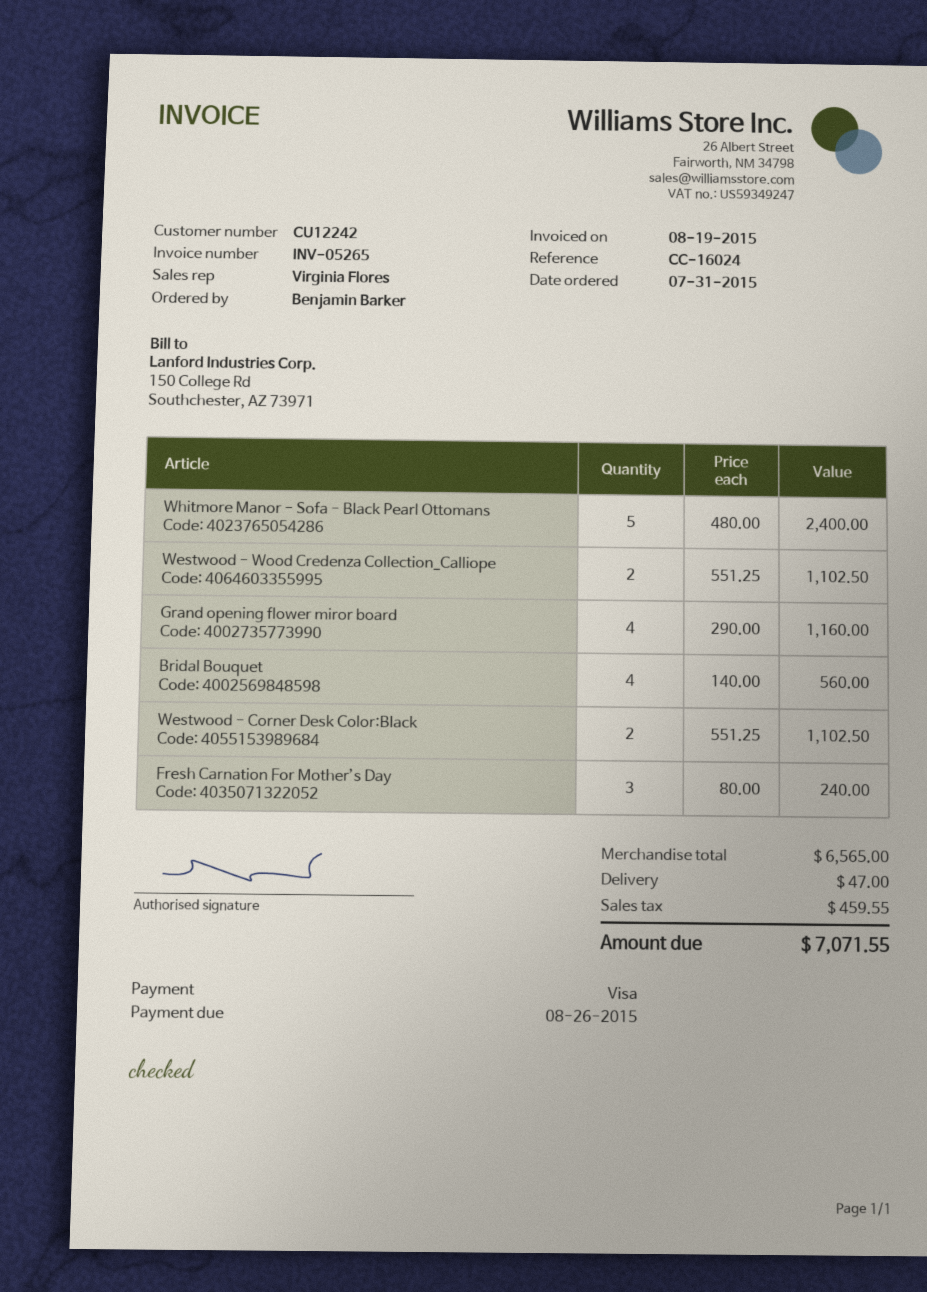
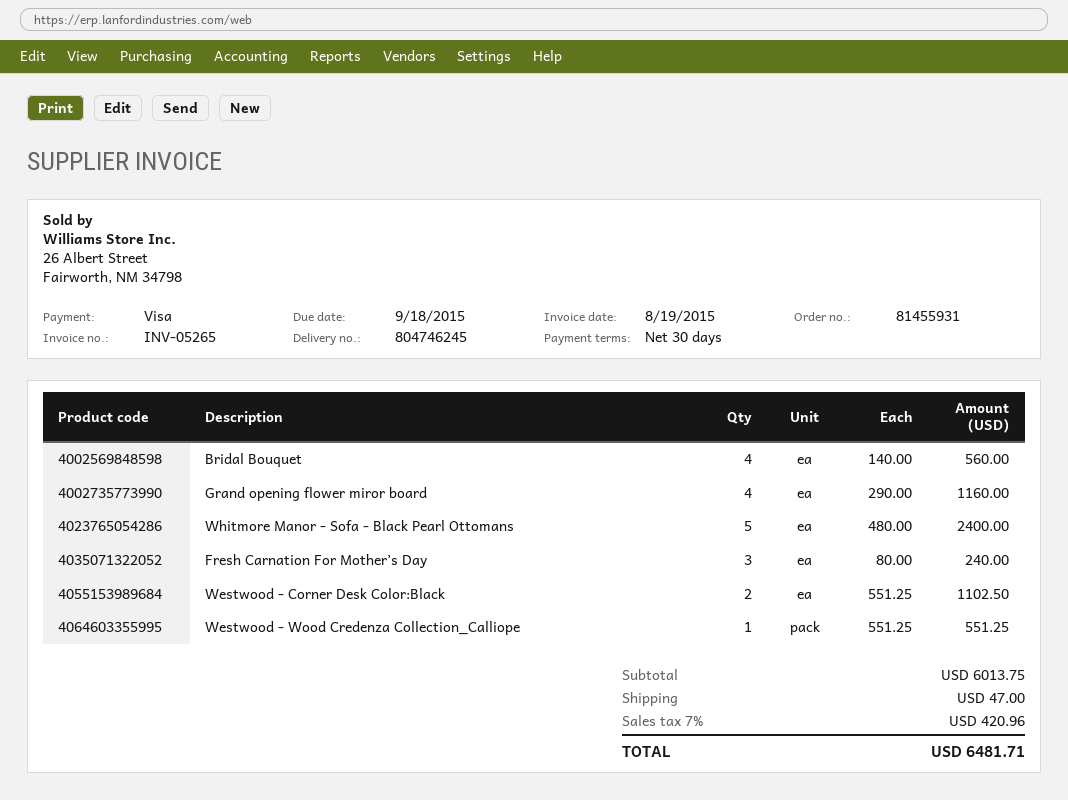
due date: 2015-08-26 -> 2015-09-18
Westwood - Wood Credenza Collection_Calliope: 2 x 551.25 = 1102.50 -> 1 x 551.25 = 551.25
subtotal: 6565.00 -> 6013.75
tax: 459.55 -> 420.96
total: 7071.55 -> 6481.71

